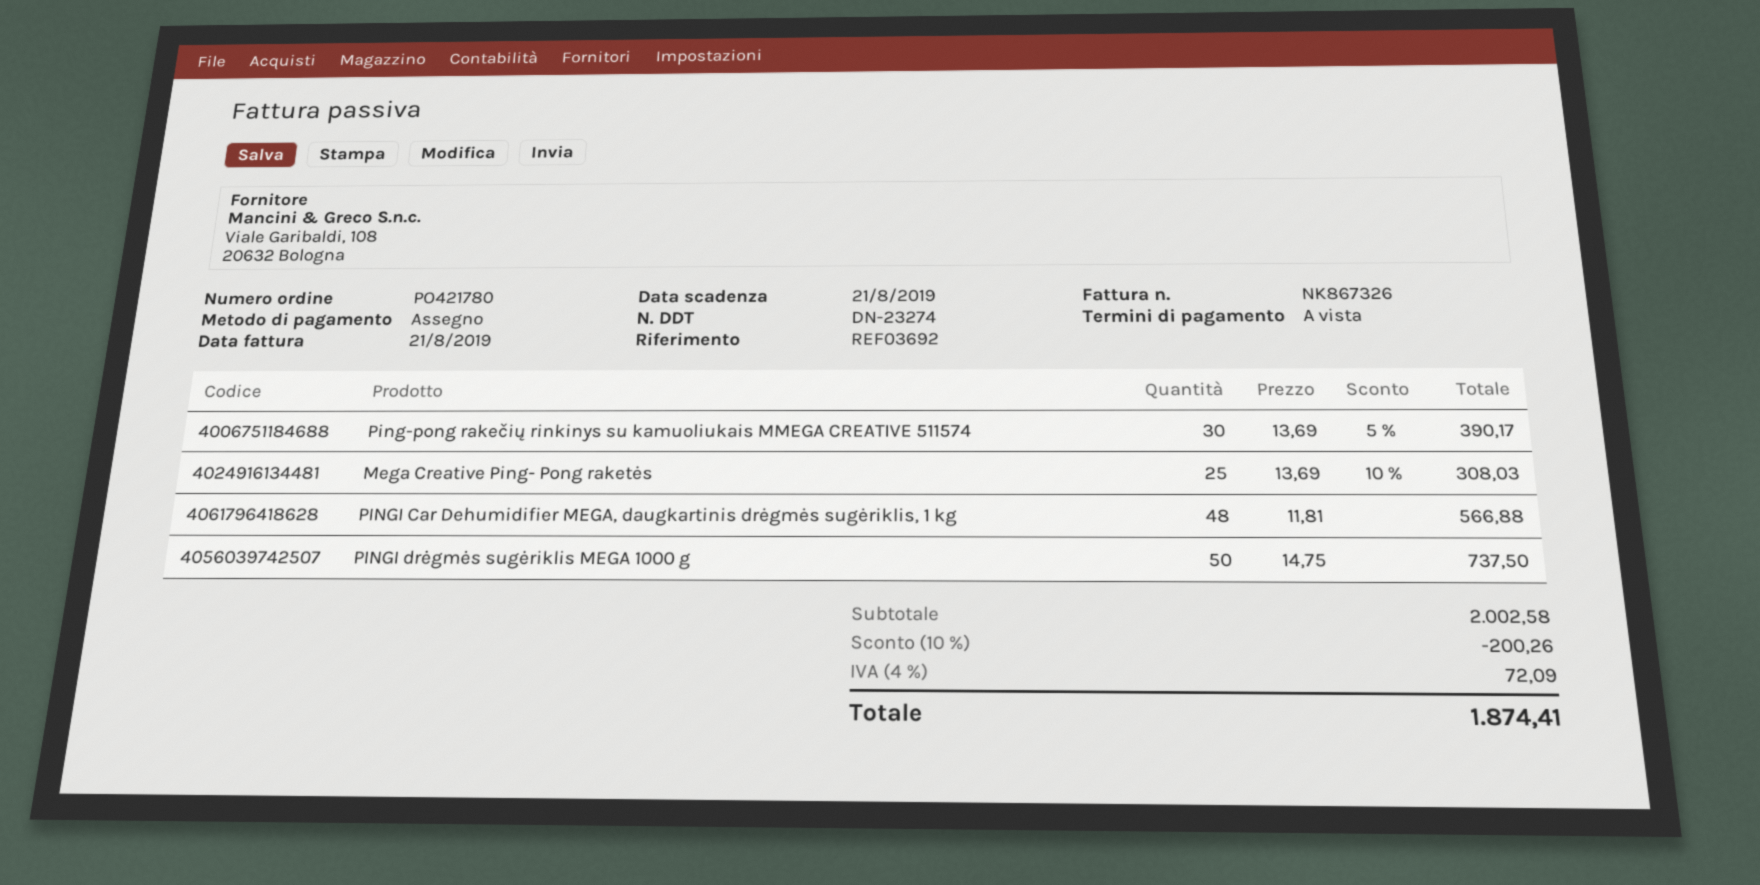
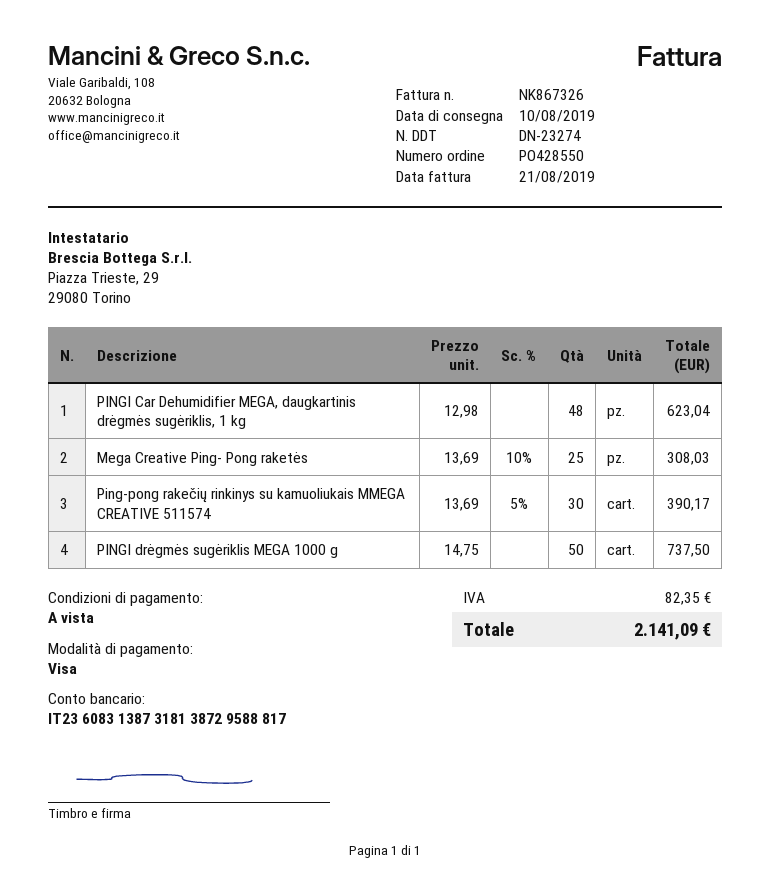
order number: PO421780 -> PO428550
payment method: cheque -> Visa
PINGI Car Dehumidifier MEGA, daugkartinis drėgmės sugėriklis, 1 kg: 48 x 11.81 = 566.88 -> 48 x 12.98 = 623.04
discount: 10% = 200.26 -> none
tax: 72.09 -> 82.35
total: 1874.41 -> 2141.09

